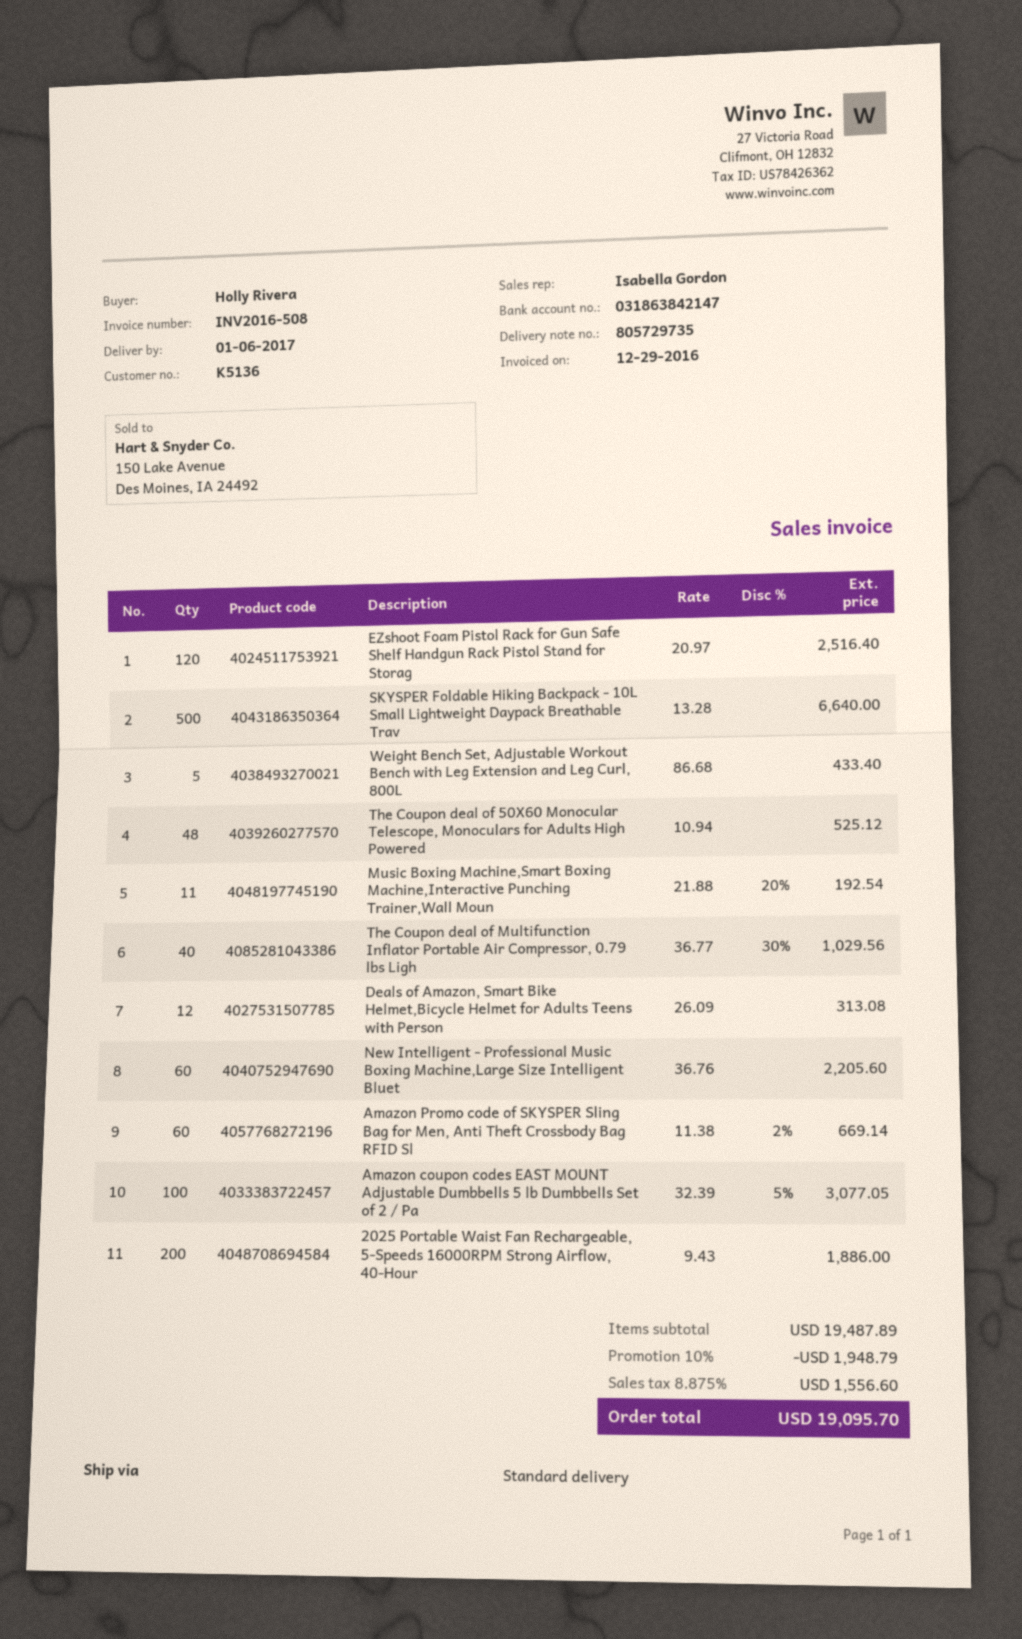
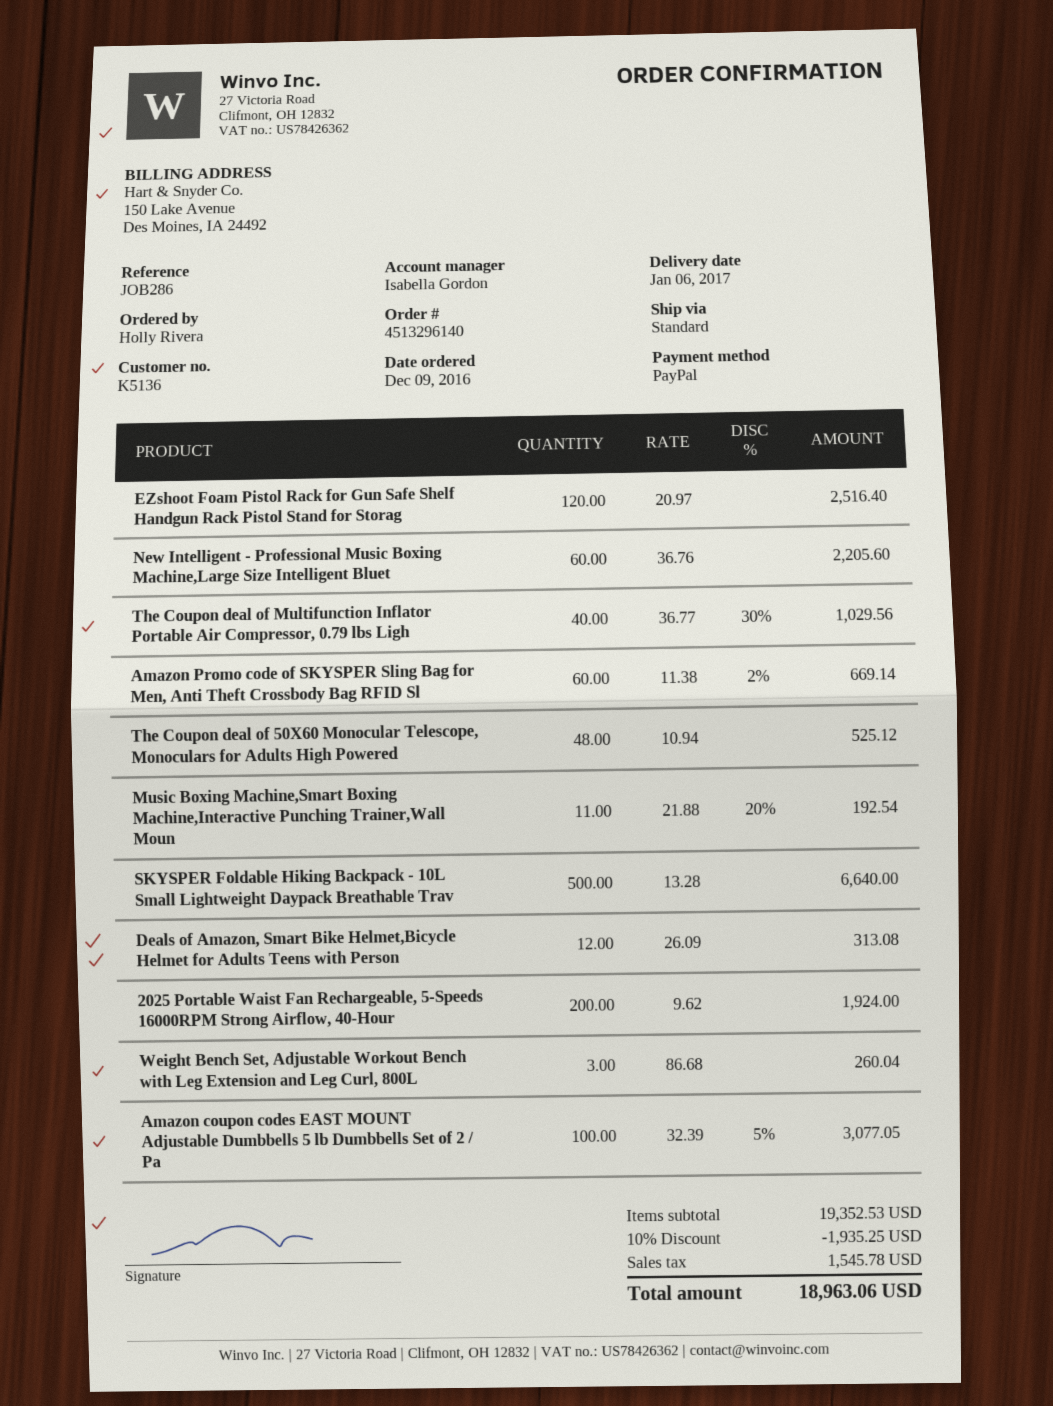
Weight Bench Set, Adjustable Workout Bench with Leg Extension and Leg Curl, 800L: 5 x 86.68 = 433.40 -> 3 x 86.68 = 260.04
2025 Portable Waist Fan Rechargeable, 5-Speeds 16000RPM Strong Airflow, 40-Hour: 200 x 9.43 = 1886.00 -> 200 x 9.62 = 1924.00
subtotal: 19487.89 -> 19352.53
discount: 10% = 1948.79 -> 10% = 1935.25
tax: 1556.60 -> 1545.78
total: 19095.70 -> 18963.06

